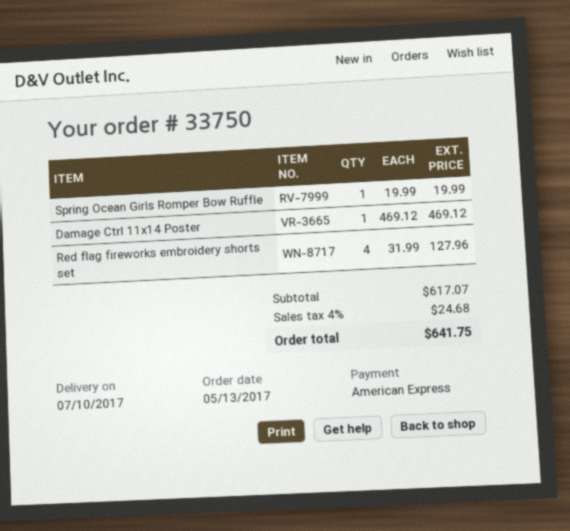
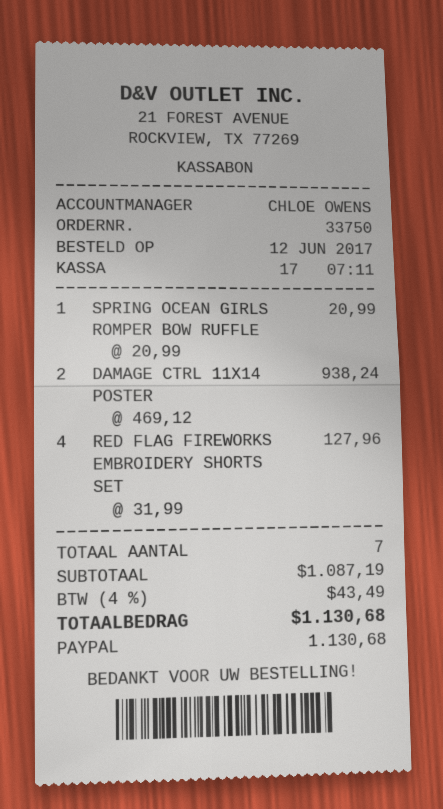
order date: 2017-05-13 -> 2017-06-12
payment method: American Express -> PayPal
Spring Ocean Girls Romper Bow Ruffle: 1 x 19.99 = 19.99 -> 1 x 20.99 = 20.99
Damage Ctrl 11x14 Poster: 1 x 469.12 = 469.12 -> 2 x 469.12 = 938.24
subtotal: 617.07 -> 1087.19
tax: 4% = 24.68 -> 4% = 43.49
total: 641.75 -> 1130.68

